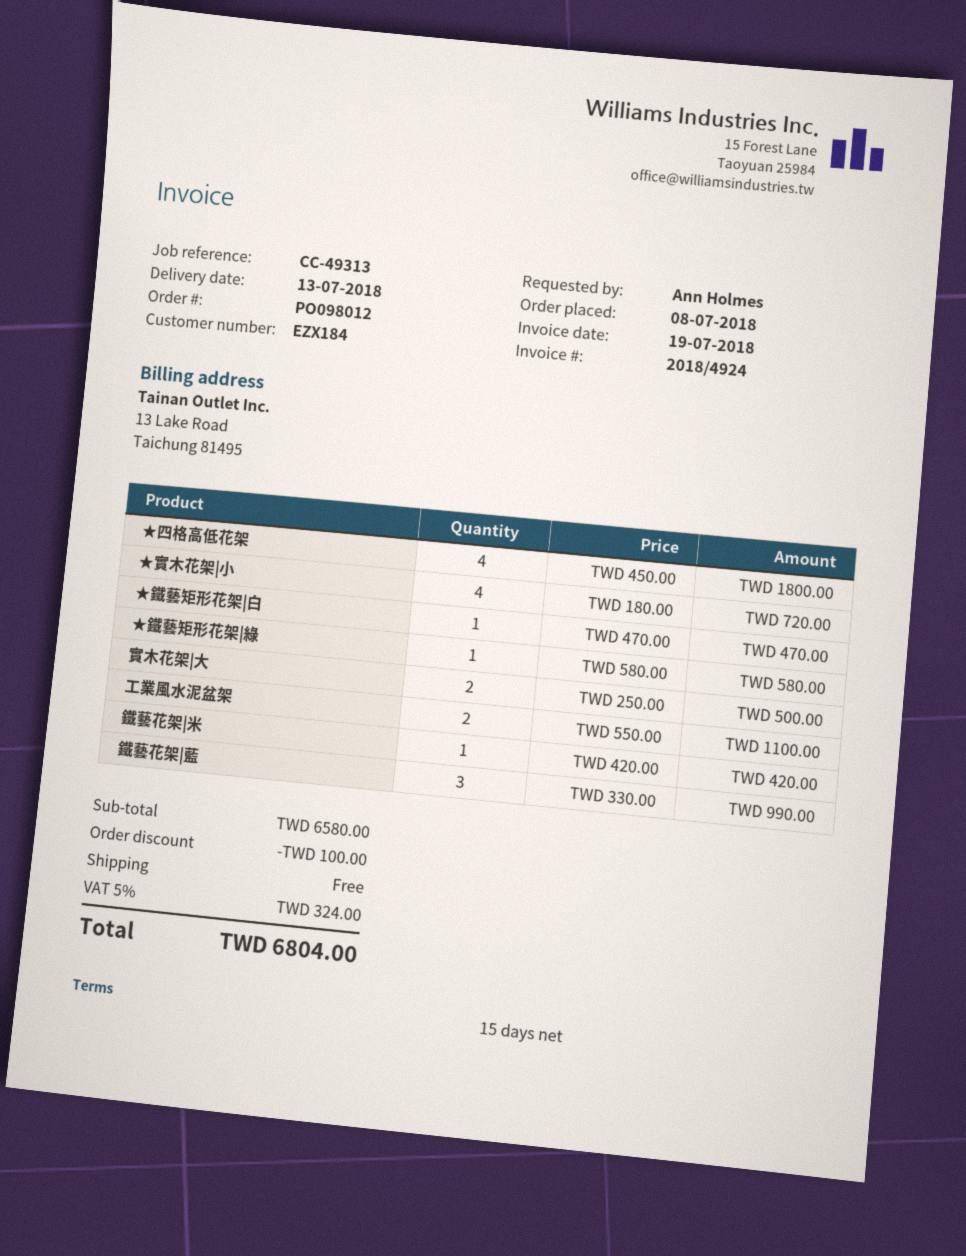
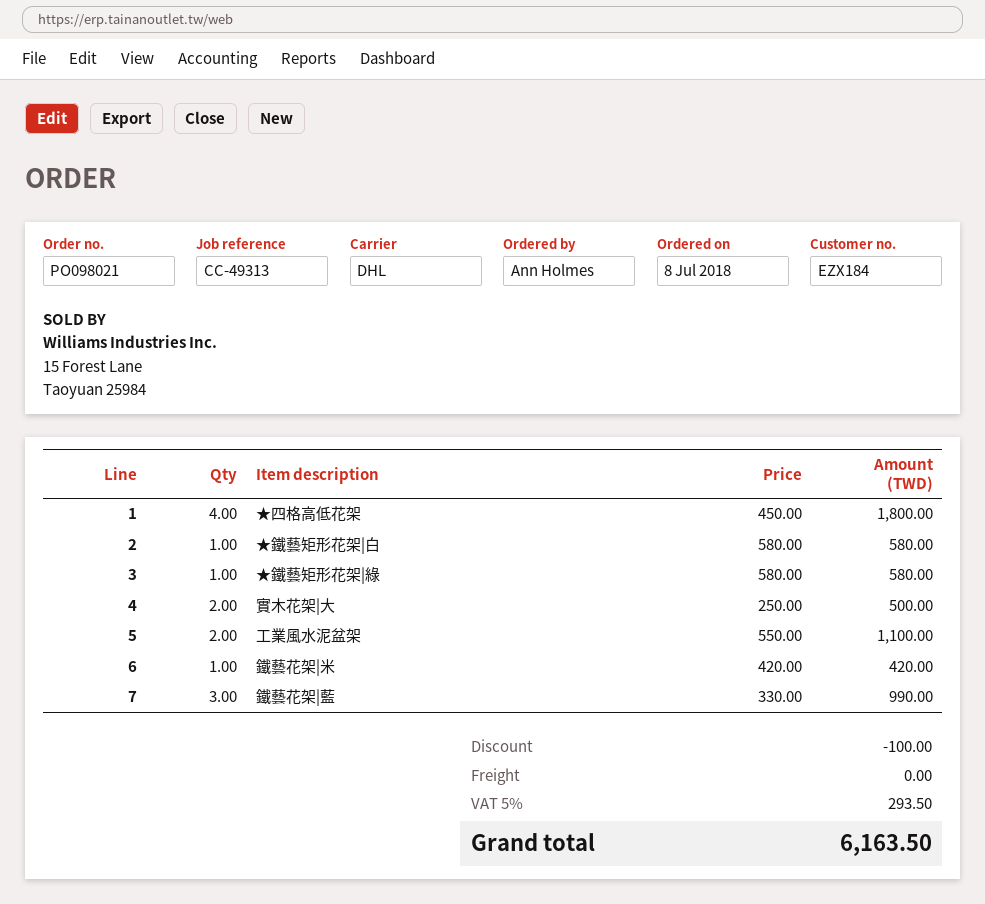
order number: PO098012 -> PO098021
★實木花架|小: 4 x 180.00 = 720.00 -> none
★鐵藝矩形花架|白: 1 x 470.00 = 470.00 -> 1 x 580.00 = 580.00
tax: 5% = 324.00 -> 5% = 293.50
total: 6804.00 -> 6163.50

